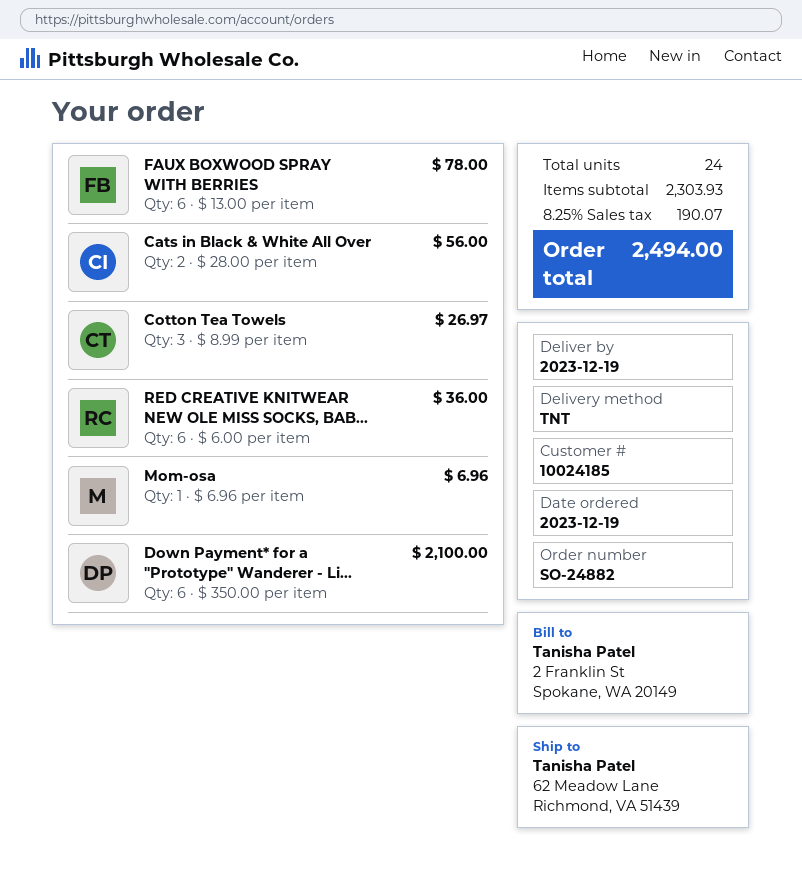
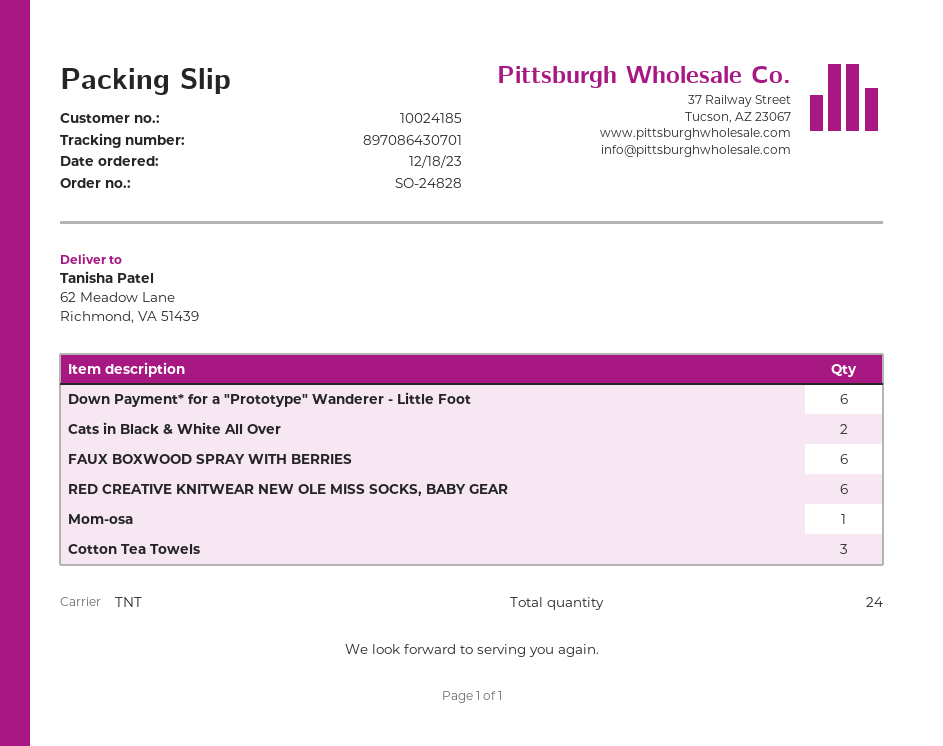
order number: SO-24882 -> SO-24828
order date: 2023-12-19 -> 2023-12-18

